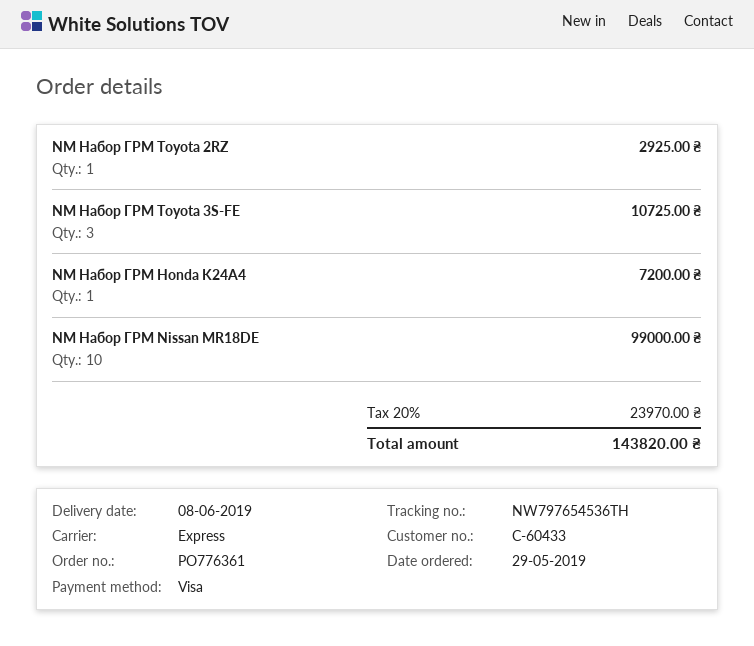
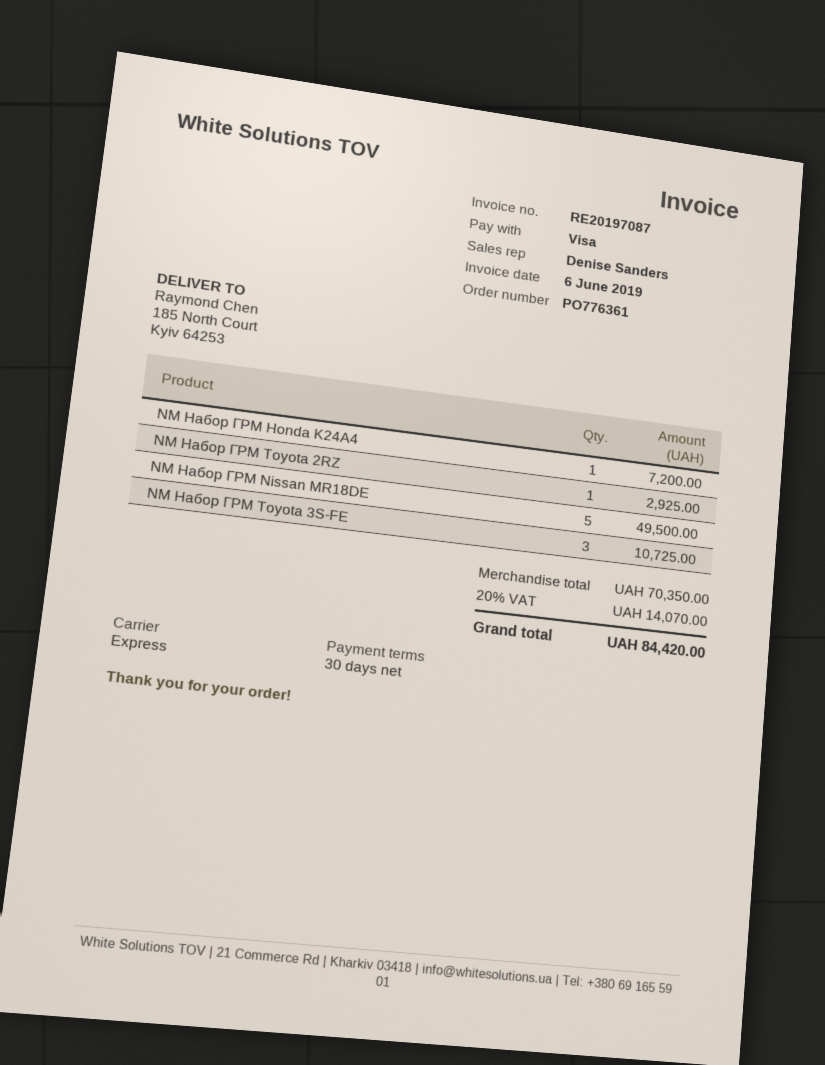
NM Набор ГРМ Nissan MR18DE: 10 for 99000.00 -> 5 for 49500.00
tax: 20% = 23970.00 -> 20% = 14070.00
total: 143820.00 -> 84420.00

